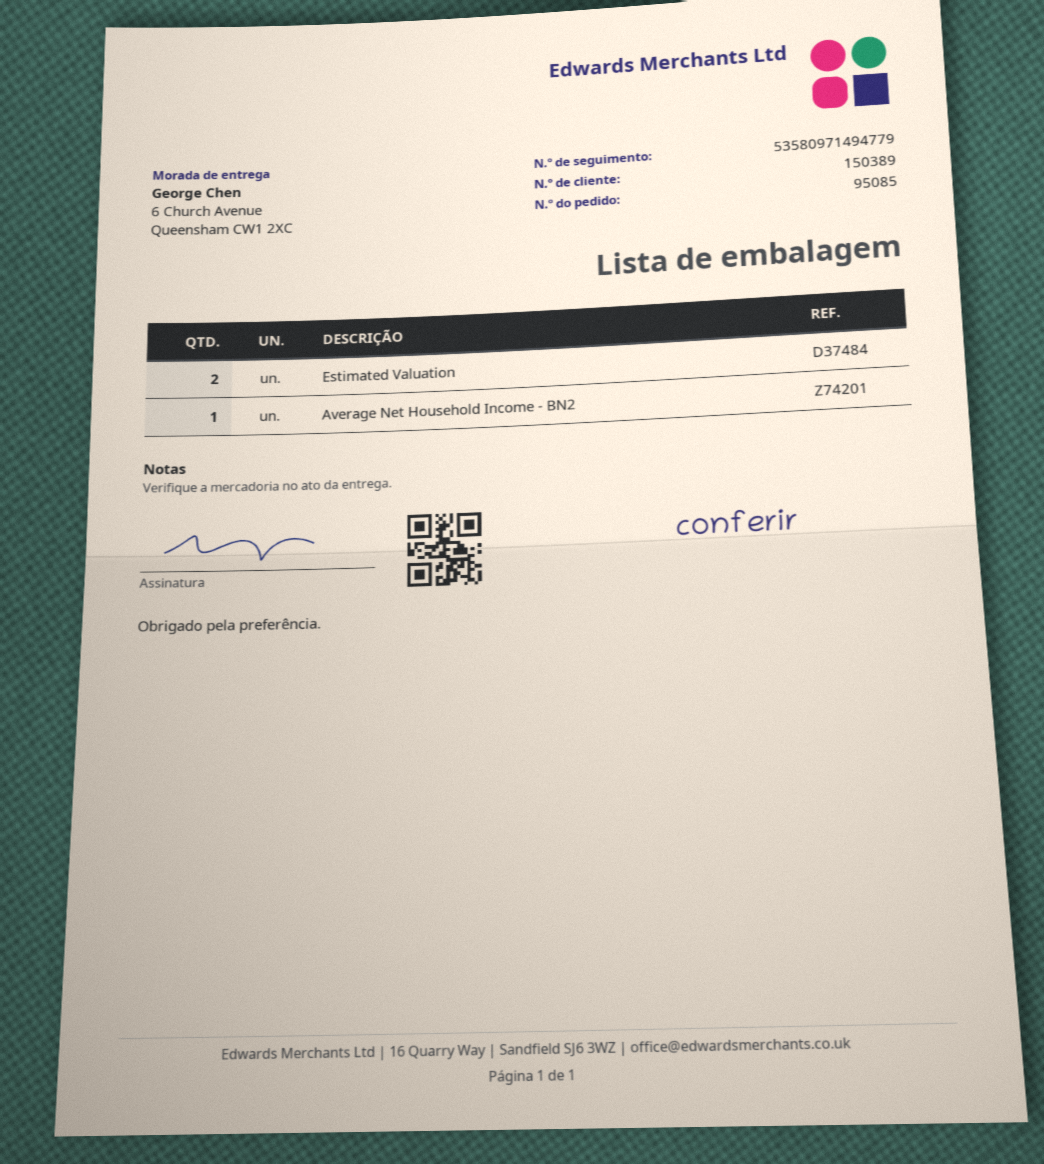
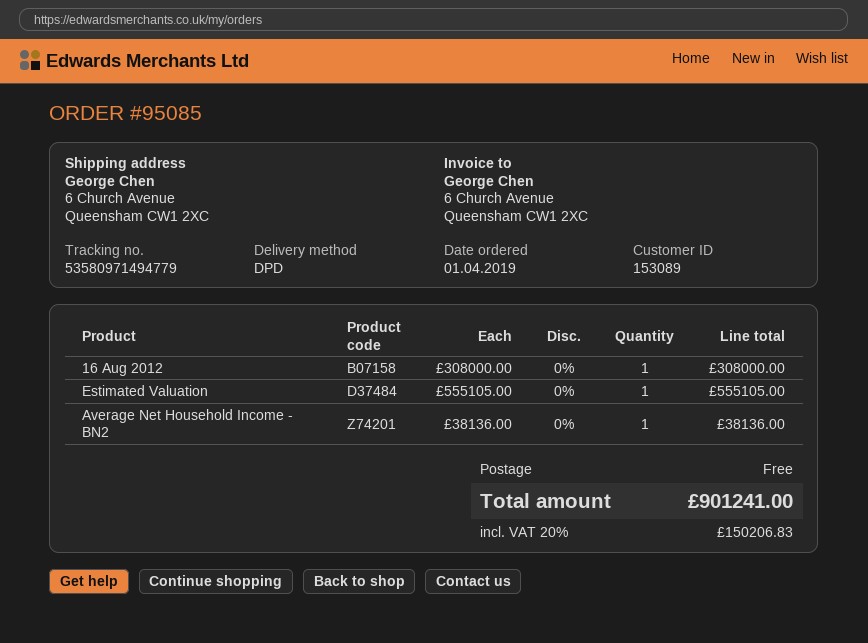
customer number: 150389 -> 153089
Estimated Valuation: 2 -> 1
16 Aug 2012: none -> 1

